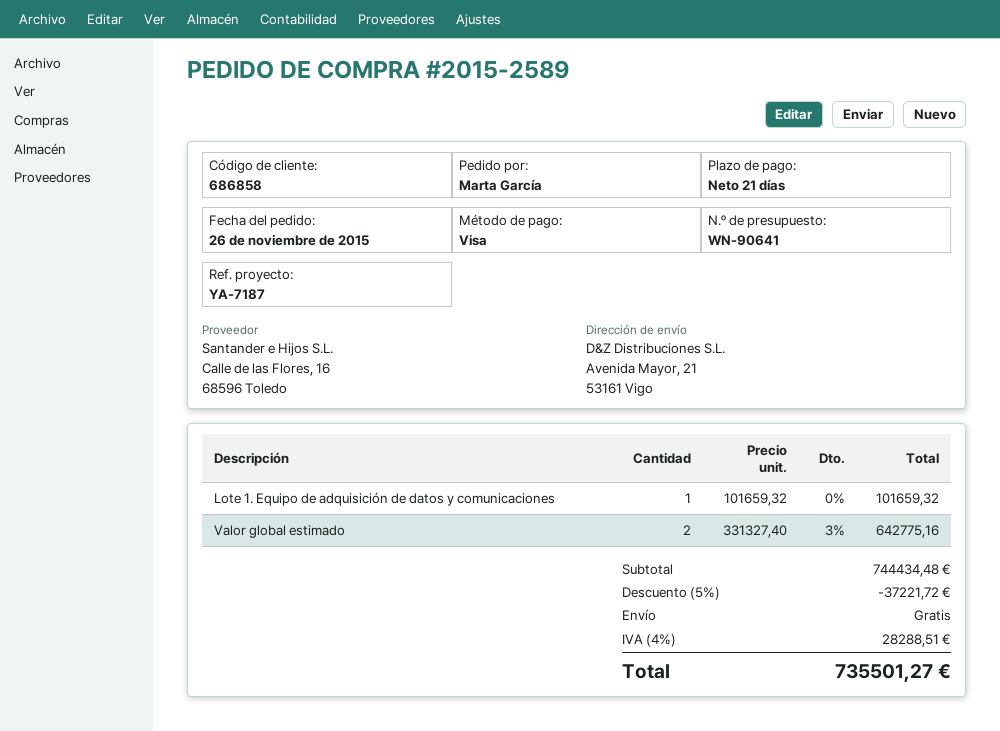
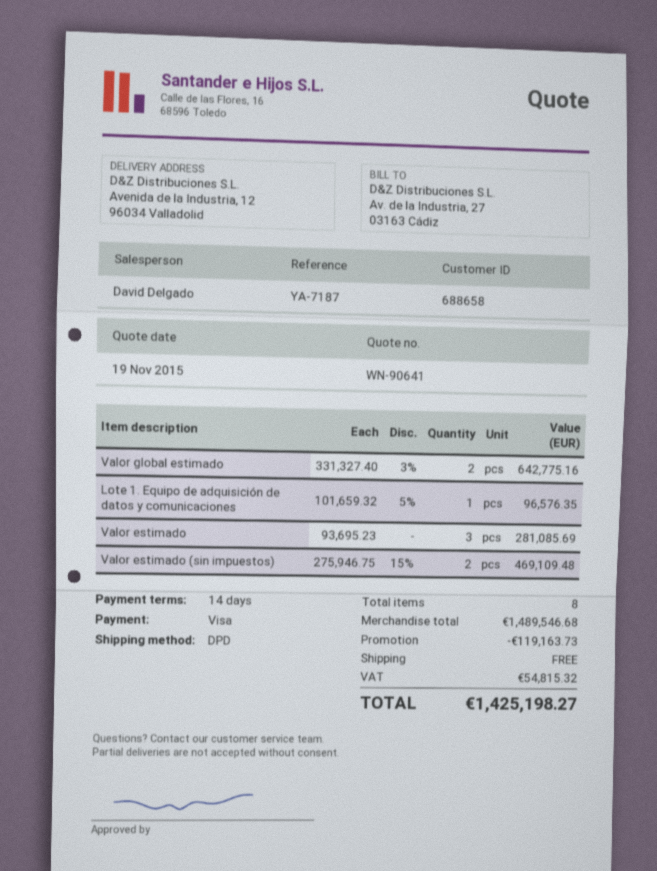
payment terms: 21 days -> 14 days
customer number: 686858 -> 688658
ship to: Avenida Mayor, 21, 53161 Vigo -> Avenida de la Industria, 12, 96034 Valladolid
Lote 1. Equipo de adquisición de datos y comunicaciones: 1 x 101659.32 = 101659.32 -> 1 x 101659.32 - 5% = 96576.35
Valor estimado: none -> 3 x 93695.23 = 281085.69
Valor estimado (sin impuestos): none -> 2 x 275946.75 - 15% = 469109.48
subtotal: 744434.48 -> 1489546.68
discount: 37221.72 -> 119163.73
tax: 28288.51 -> 54815.32
total: 735501.27 -> 1425198.27

